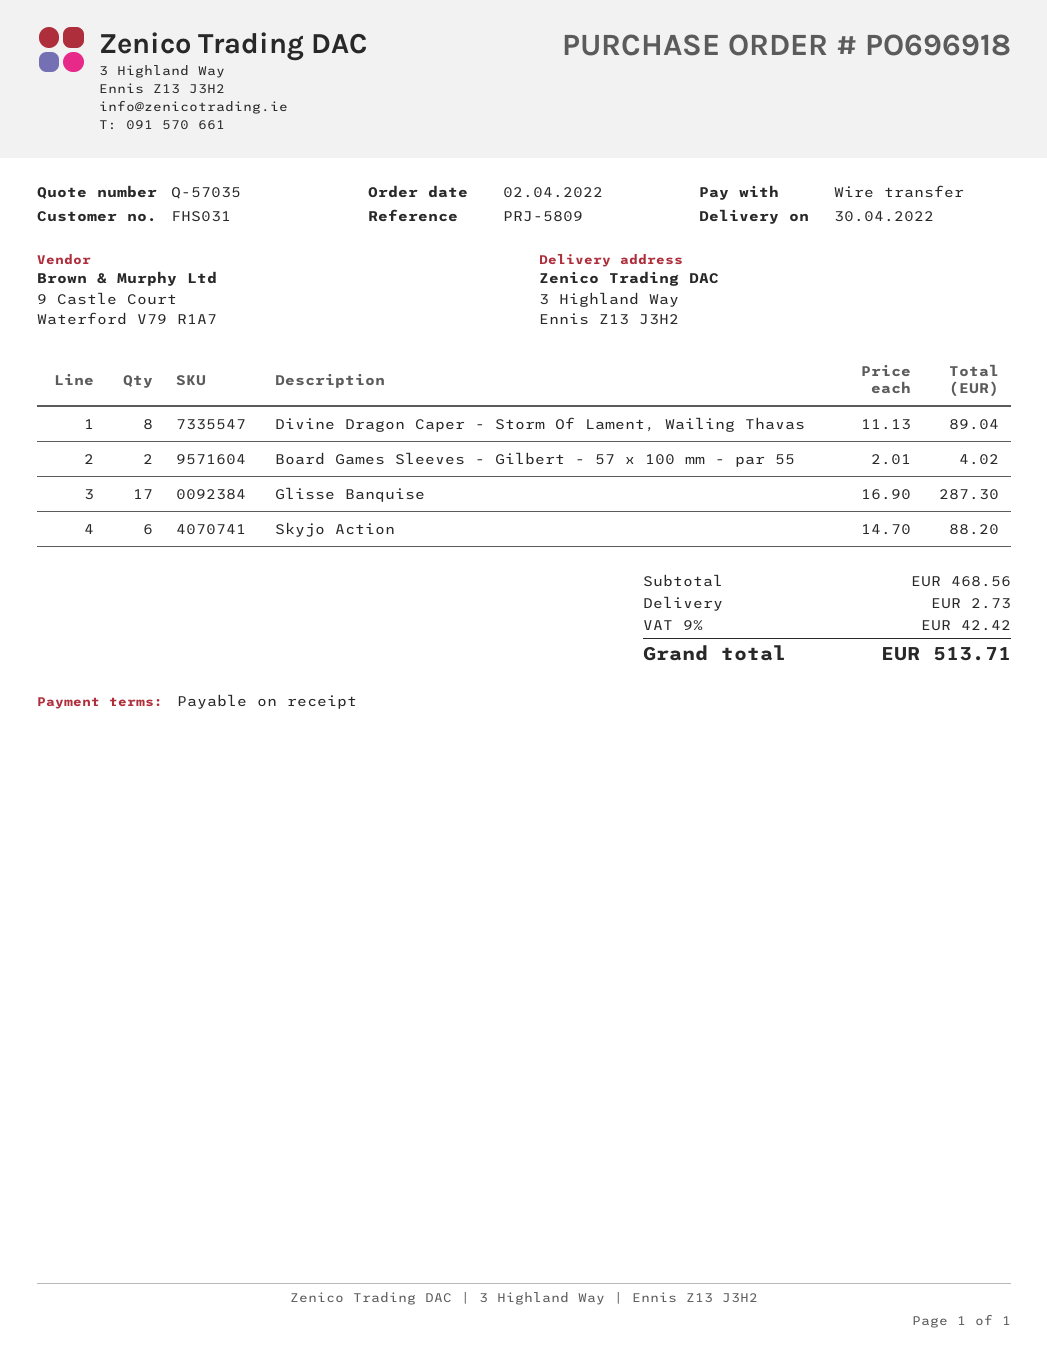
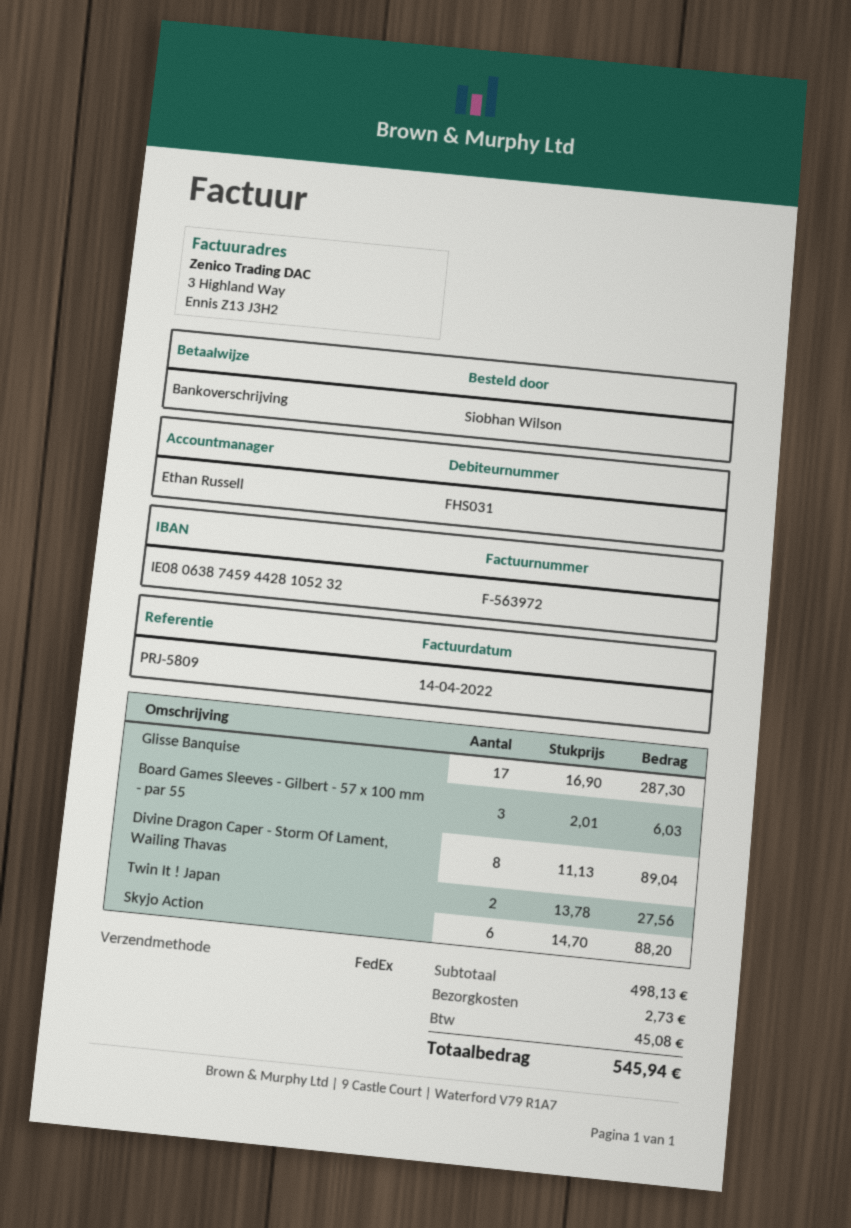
Board Games Sleeves - Gilbert - 57 x 100 mm - par 55: 2 x 2.01 = 4.02 -> 3 x 2.01 = 6.03
Twin It ! Japan: none -> 2 x 13.78 = 27.56
subtotal: 468.56 -> 498.13
tax: 42.42 -> 45.08
total: 513.71 -> 545.94

